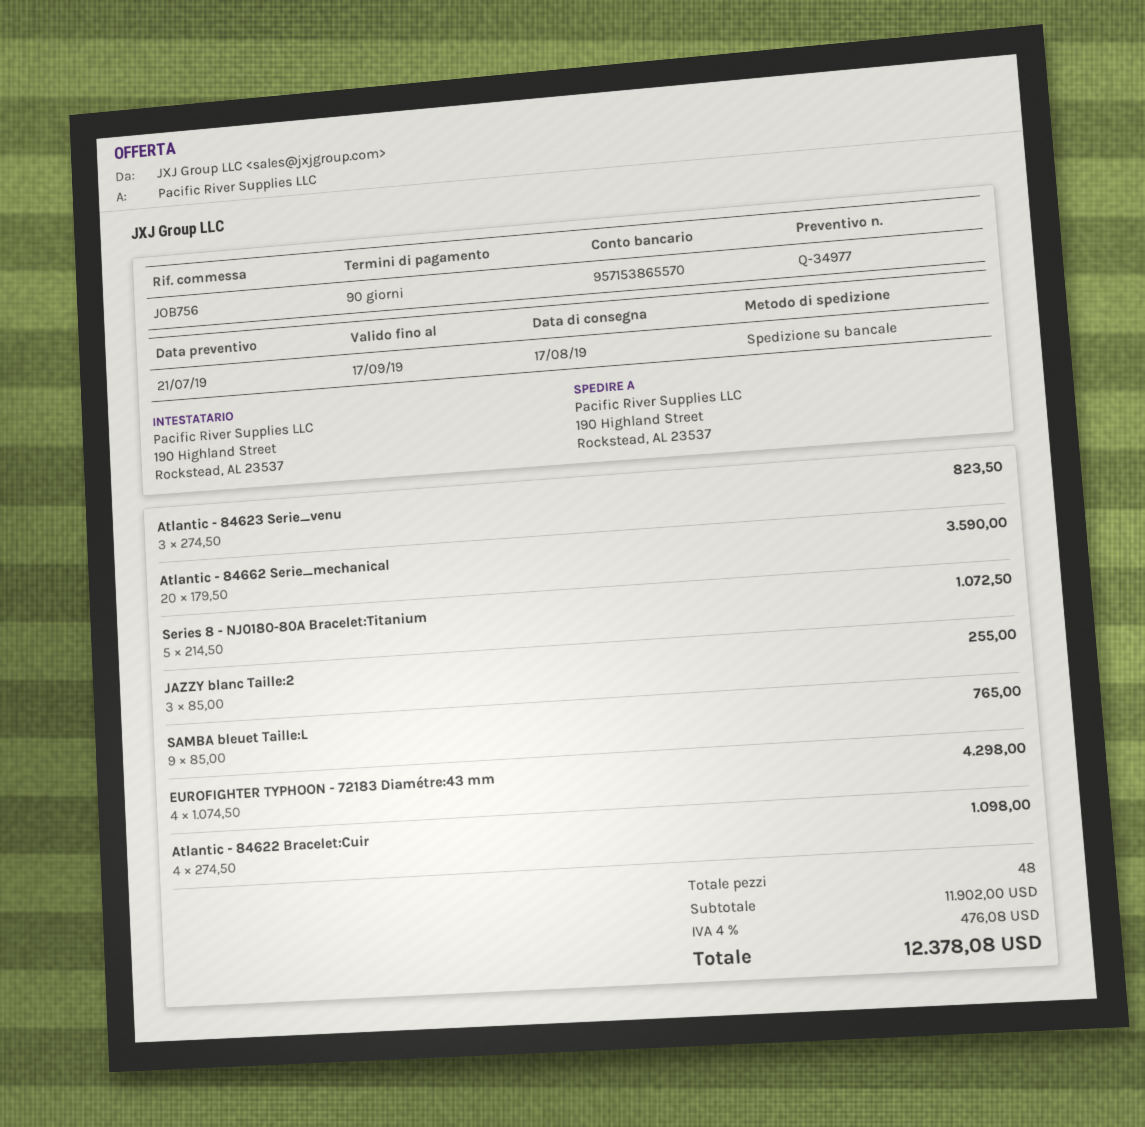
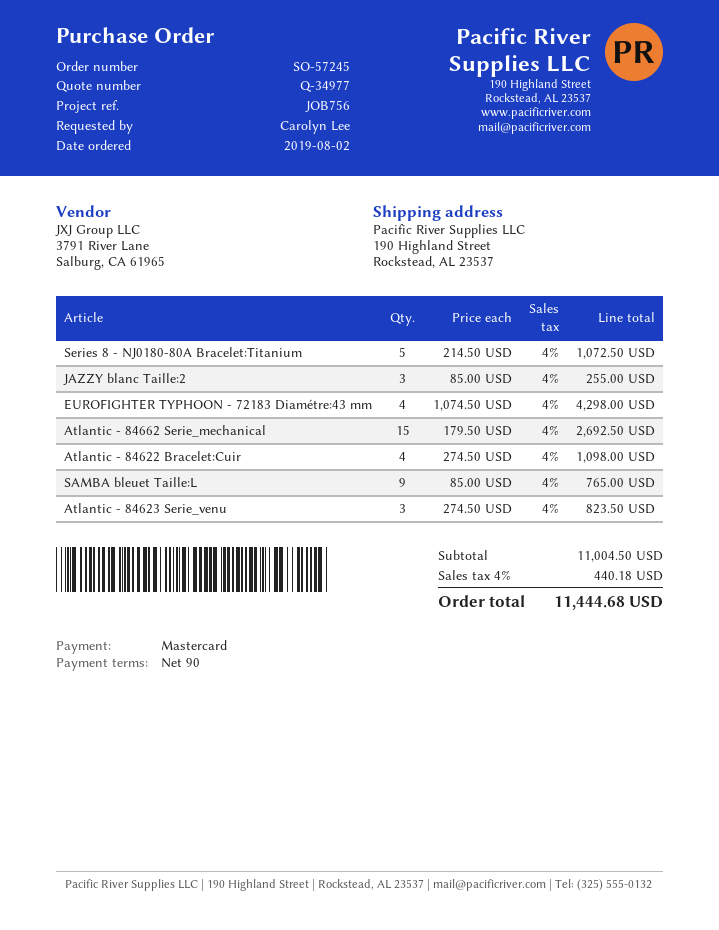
Atlantic - 84662 Serie_mechanical: 20 x 179.50 = 3590.00 -> 15 x 179.50 = 2692.50
subtotal: 11902.00 -> 11004.50
tax: 4% = 476.08 -> 4% = 440.18
total: 12378.08 -> 11444.68

